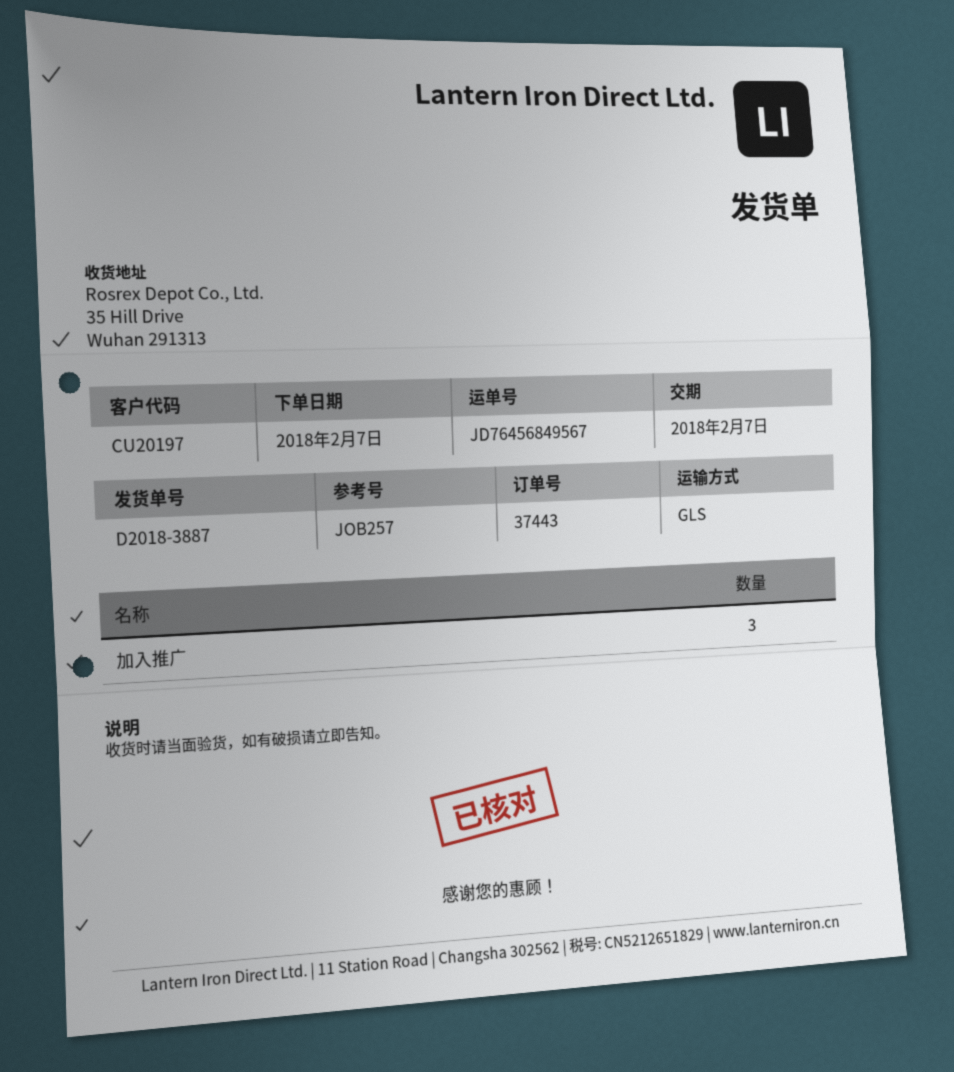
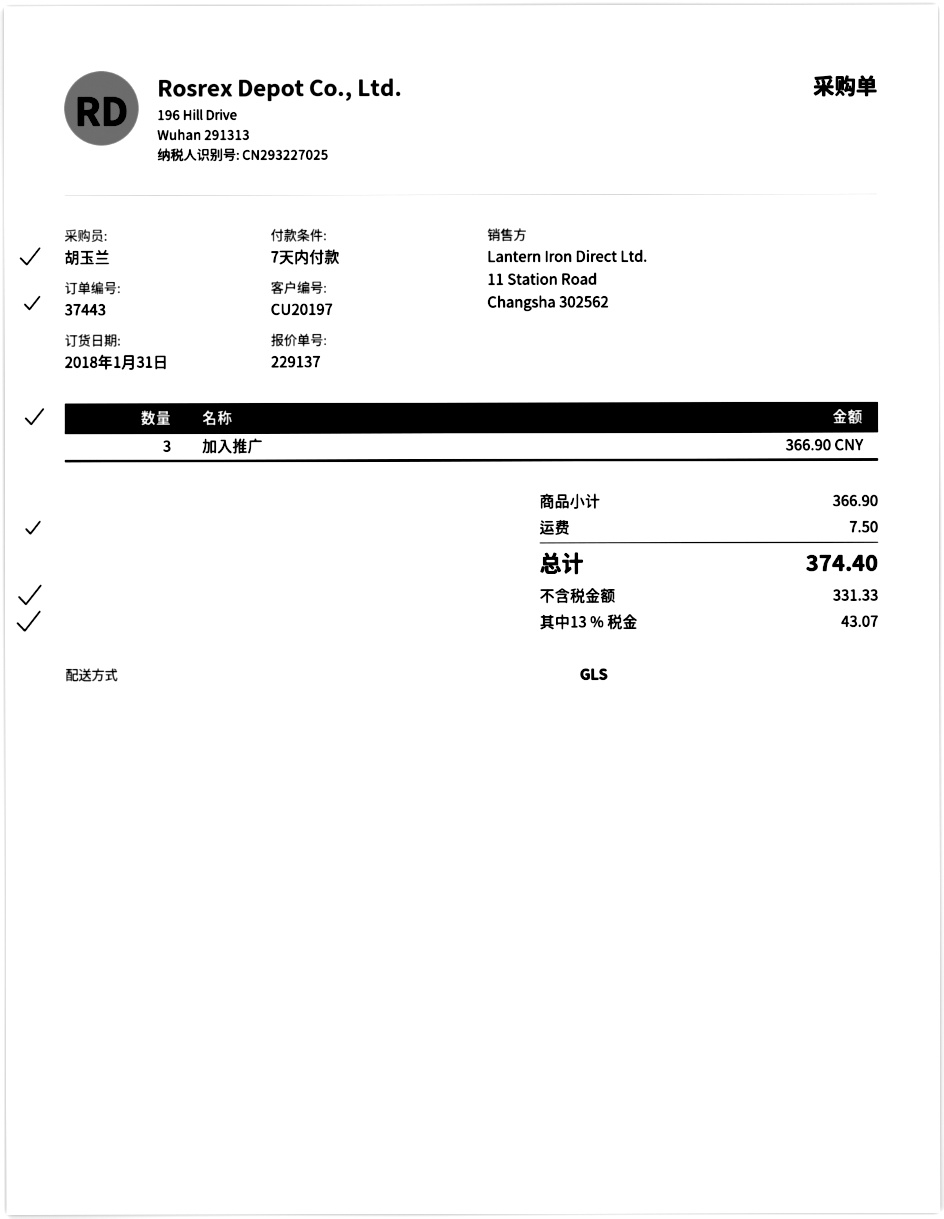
order date: 2018-02-07 -> 2018-01-31

